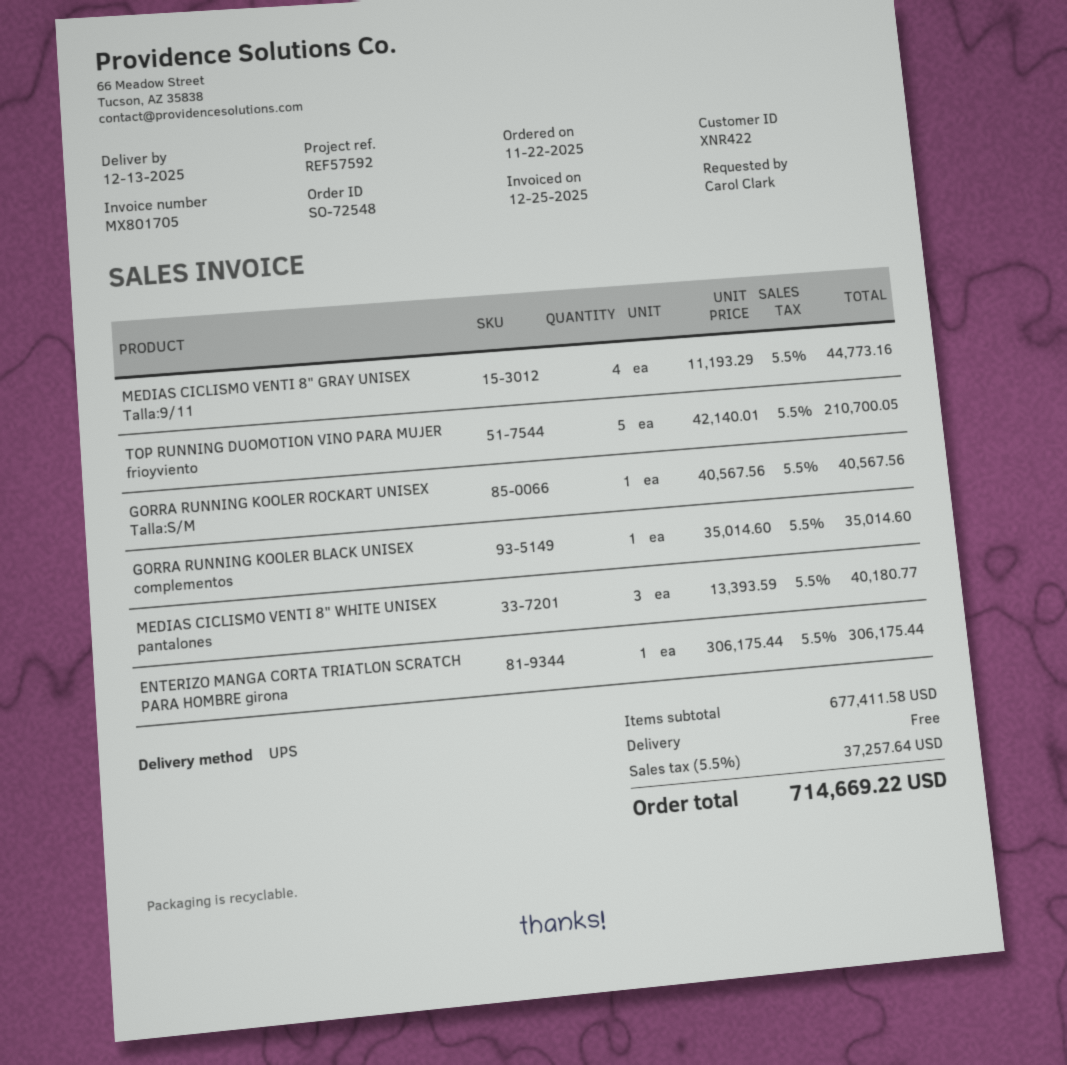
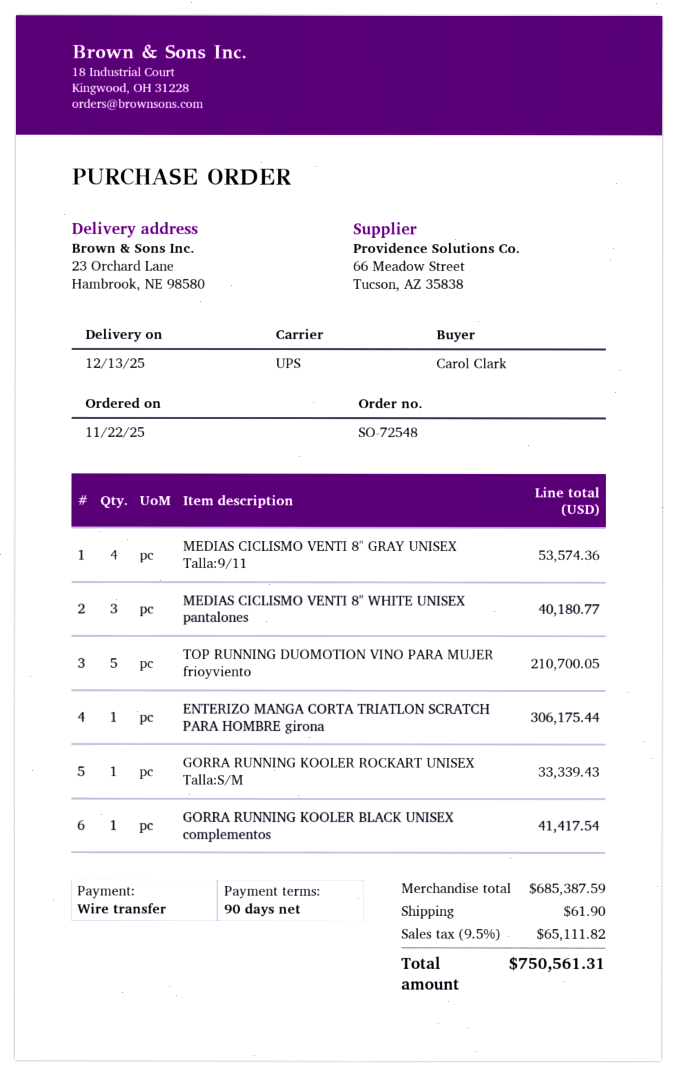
MEDIAS CICLISMO VENTI 8" GRAY UNISEX Talla:9/11: 4 for 44773.16 -> 4 for 53574.36
GORRA RUNNING KOOLER ROCKART UNISEX Talla:S/M: 1 for 40567.56 -> 1 for 33339.43
GORRA RUNNING KOOLER BLACK UNISEX complementos: 1 for 35014.60 -> 1 for 41417.54
subtotal: 677411.58 -> 685387.59
shipping: 0.00 -> 61.90
tax: 5.5% = 37257.64 -> 9.5% = 65111.82
total: 714669.22 -> 750561.31

